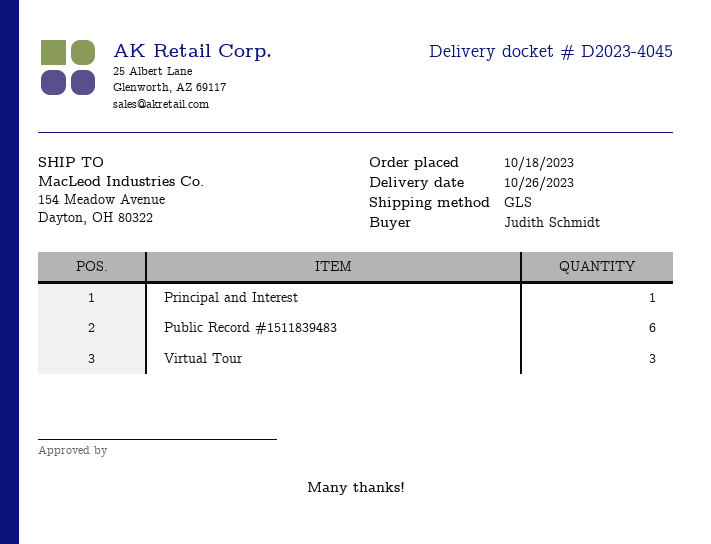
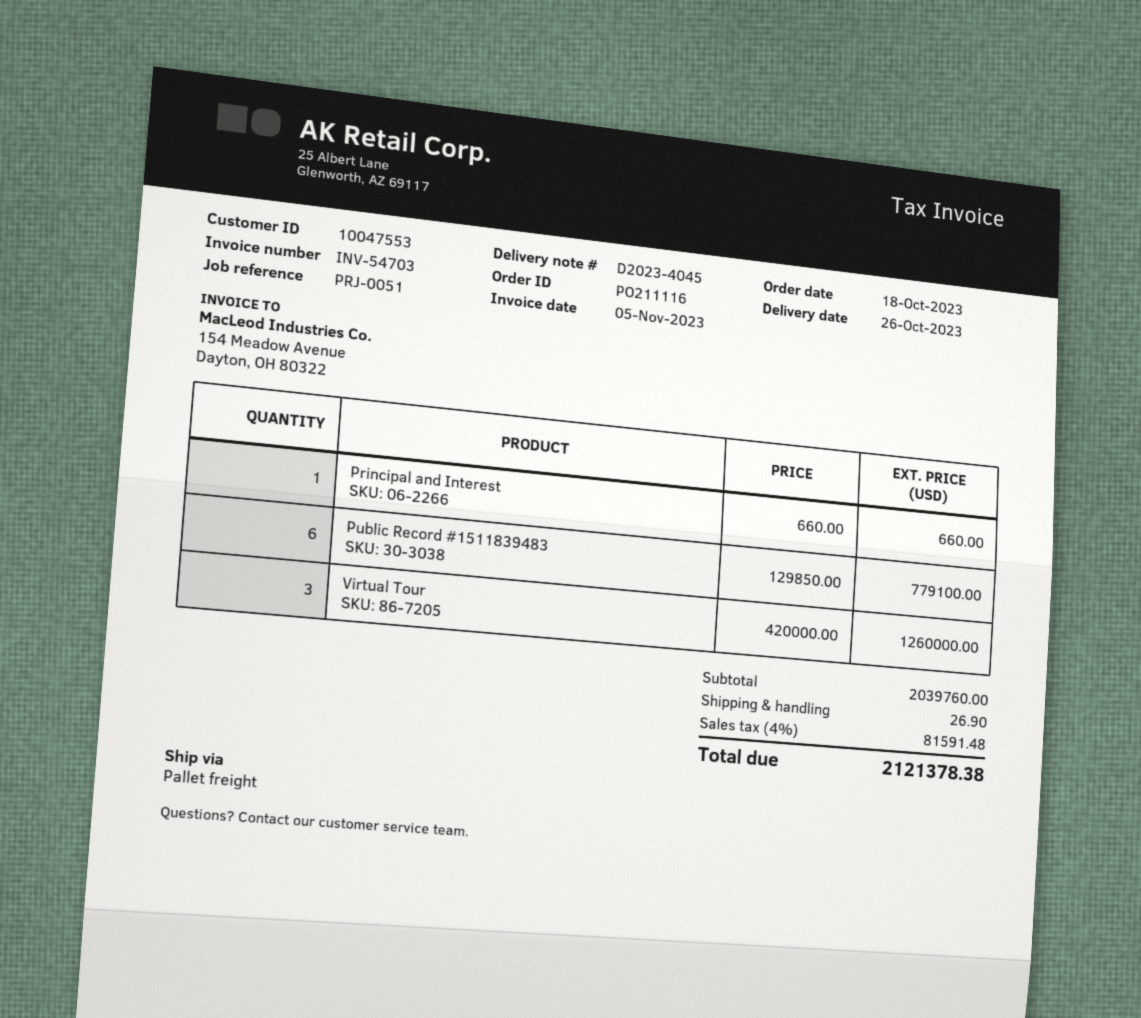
shipping method: GLS -> pallet freight

